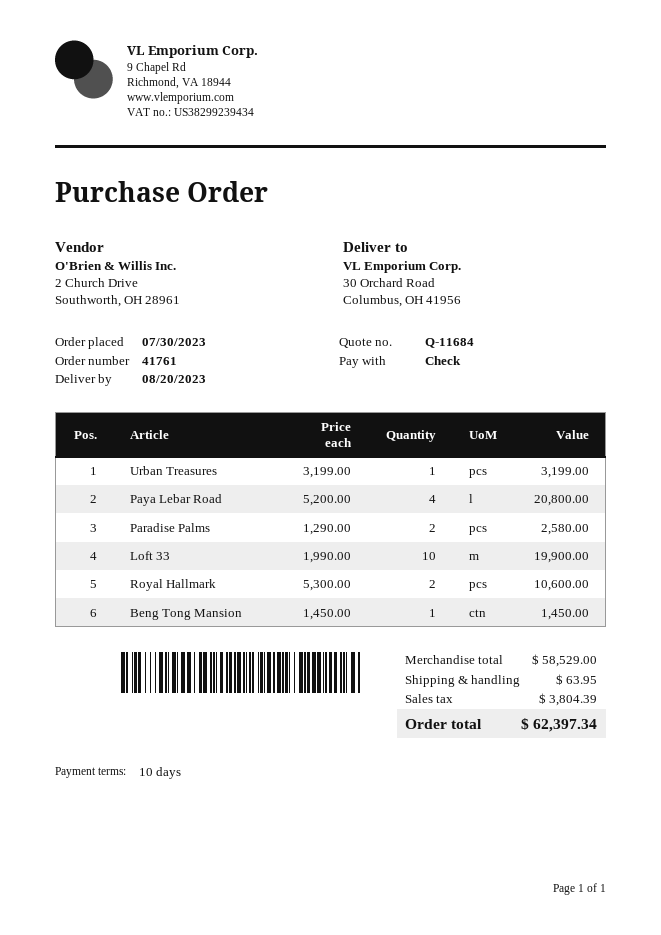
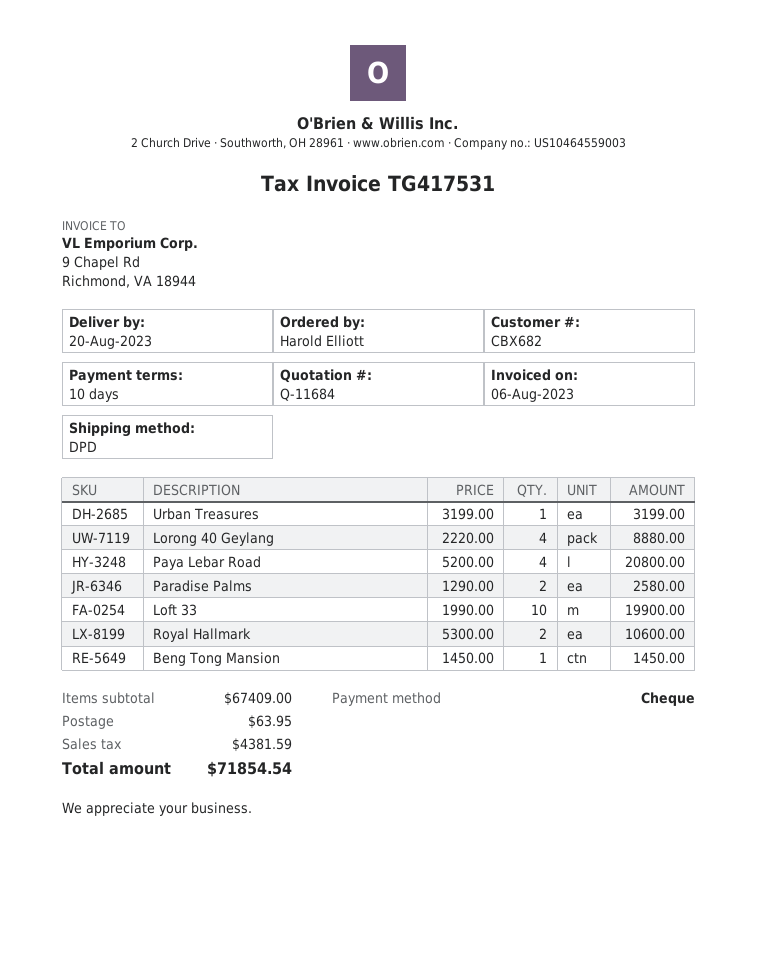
Lorong 40 Geylang: none -> 4 x 2220.00 = 8880.00
subtotal: 58529.00 -> 67409.00
tax: 3804.39 -> 4381.59
total: 62397.34 -> 71854.54

